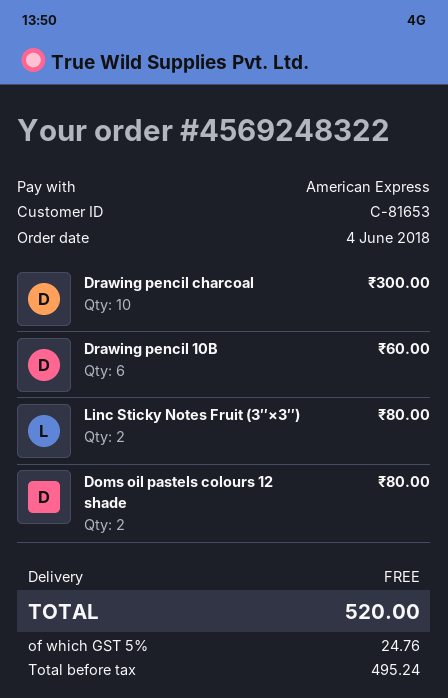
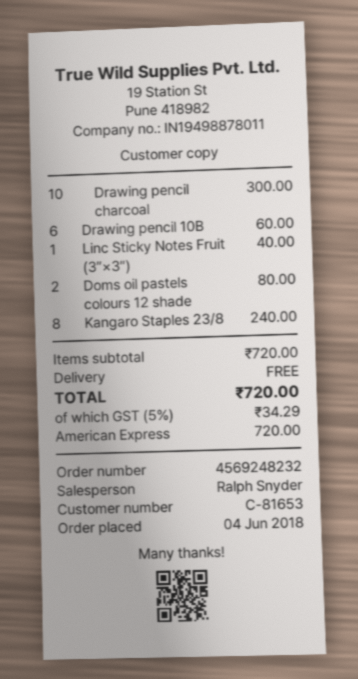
order number: 4569248322 -> 4569248232
Linc Sticky Notes Fruit (3″×3″): 2 for 80.00 -> 1 for 40.00
Kangaro Staples 23/8: none -> 8 for 240.00
tax: 5% = 24.76 -> 5% = 34.29
total: 520.00 -> 720.00

